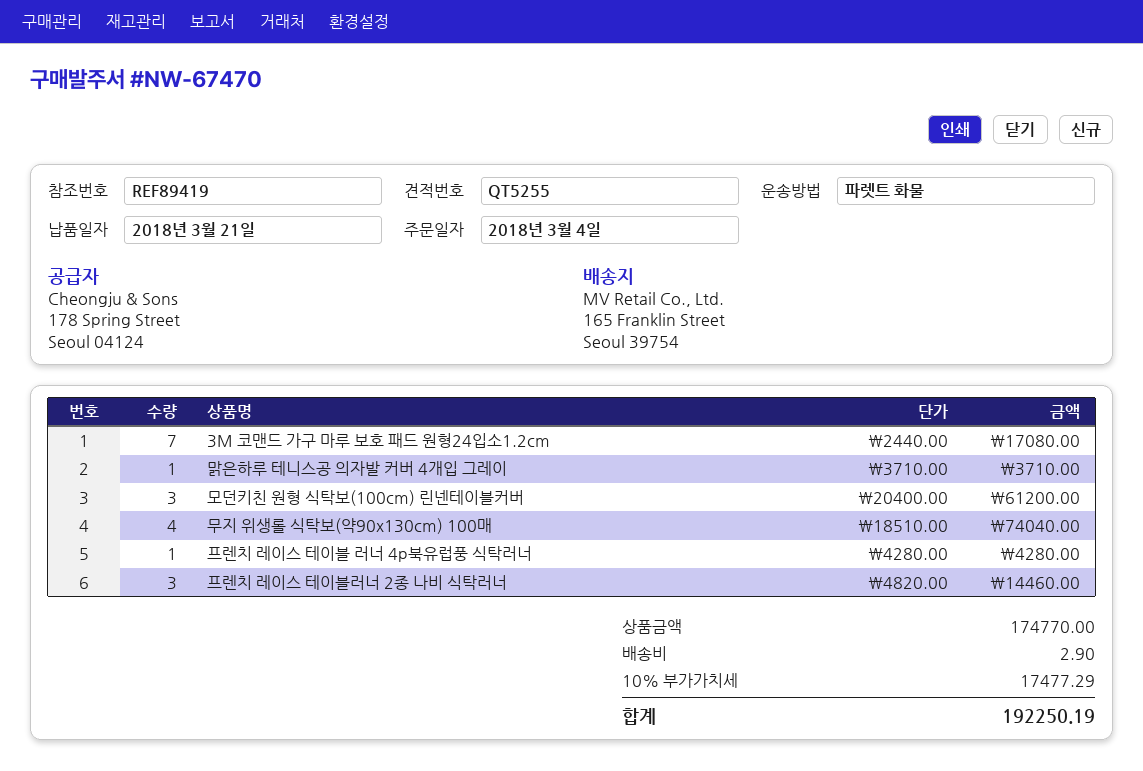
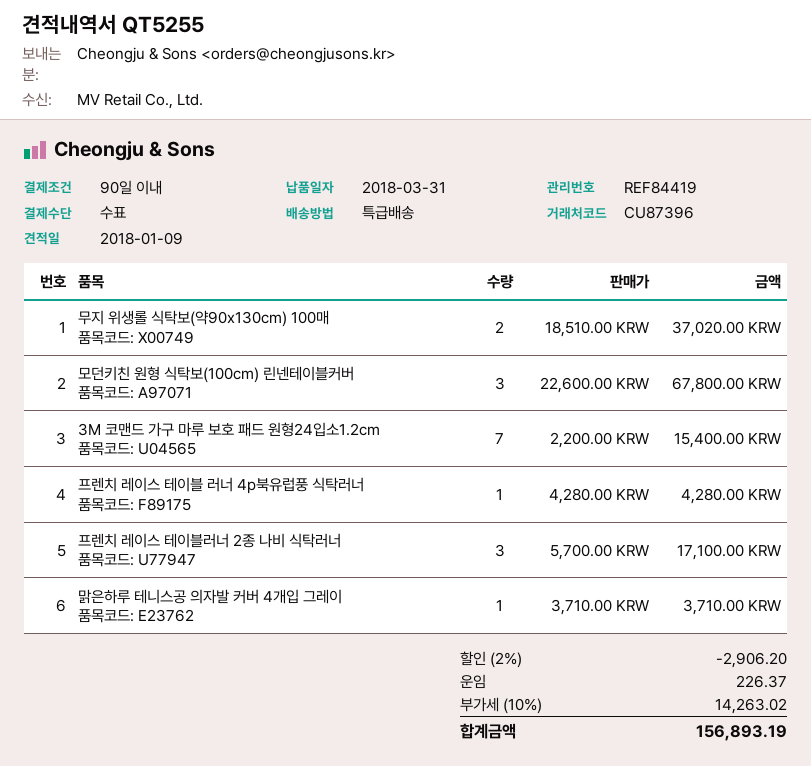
delivery date: 2018-03-21 -> 2018-03-31
reference: REF89419 -> REF84419
shipping method: pallet freight -> express
3M 코맨드 가구 마루 보호 패드 원형24입소1.2cm: 7 x 2440.00 = 17080.00 -> 7 x 2200.00 = 15400.00
모던키친 원형 식탁보(100cm) 린넨테이블커버: 3 x 20400.00 = 61200.00 -> 3 x 22600.00 = 67800.00
무지 위생롤 식탁보(약90x130cm) 100매: 4 x 18510.00 = 74040.00 -> 2 x 18510.00 = 37020.00
프렌치 레이스 테이블러너 2종 나비 식탁러너: 3 x 4820.00 = 14460.00 -> 3 x 5700.00 = 17100.00
discount: none -> 2% = 2906.20
shipping: 2.90 -> 226.37
tax: 10% = 17477.29 -> 10% = 14263.02
total: 192250.19 -> 156893.19

